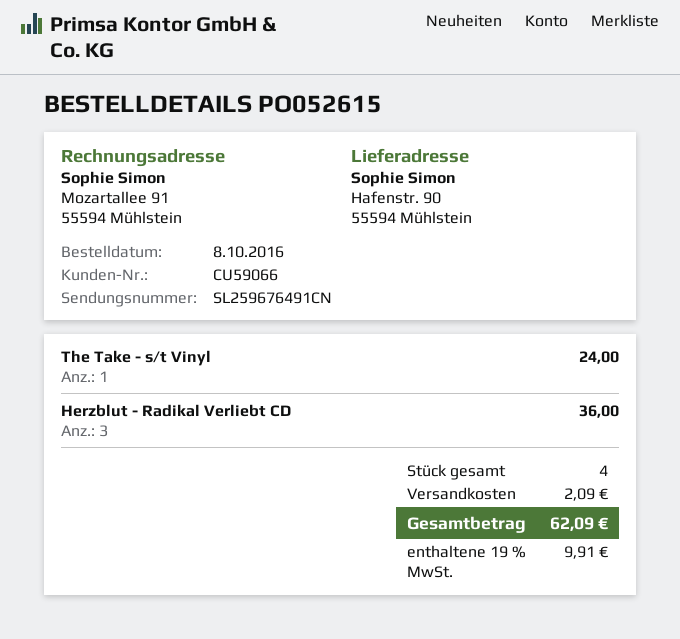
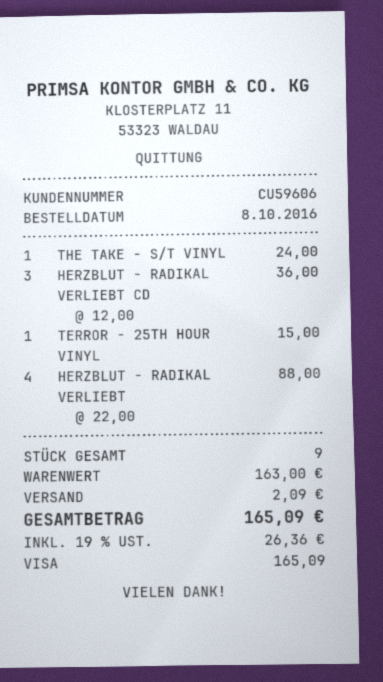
customer number: CU59066 -> CU59606
TERROR - 25TH HOUR VINYL: none -> 1 for 15.00
HERZBLUT - RADIKAL VERLIEBT: none -> 4 for 88.00
total quantity: 4 -> 9
tax: 19% = 9.91 -> 19% = 26.36
total: 62.09 -> 165.09

